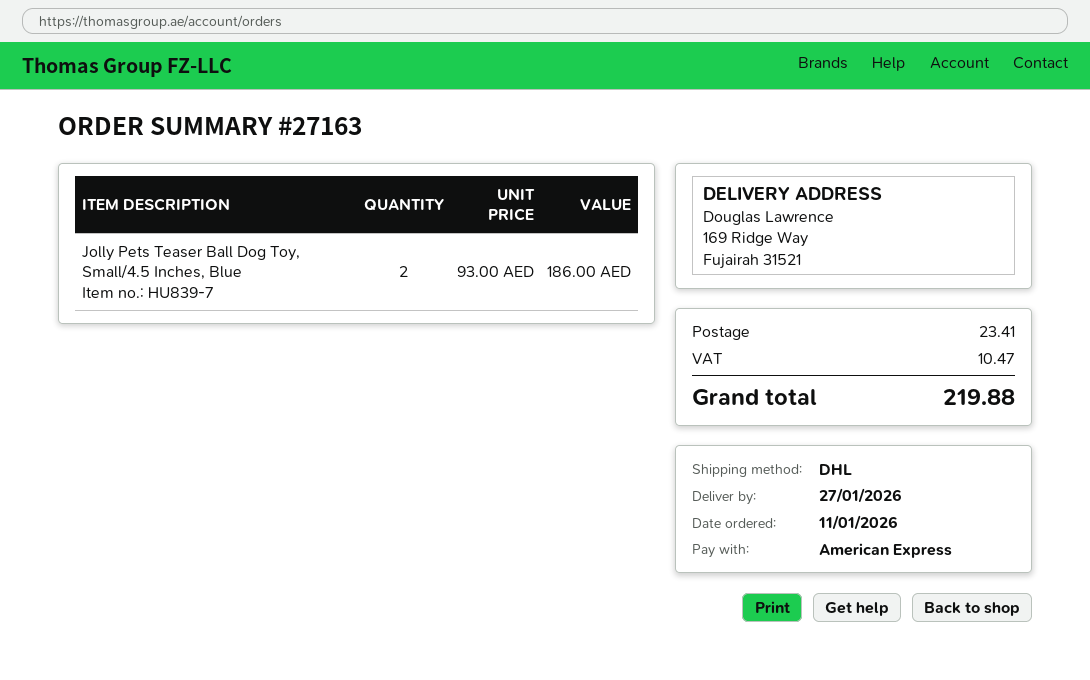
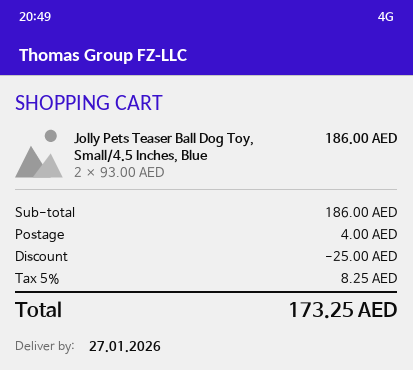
discount: none -> 25.00
shipping: 23.41 -> 4.00
tax: 10.47 -> 8.25
total: 219.88 -> 173.25

